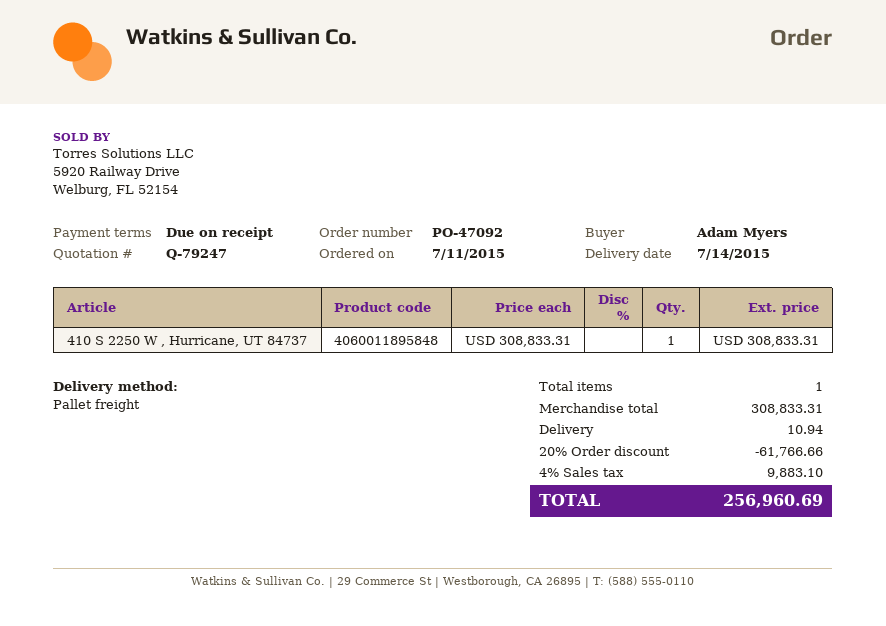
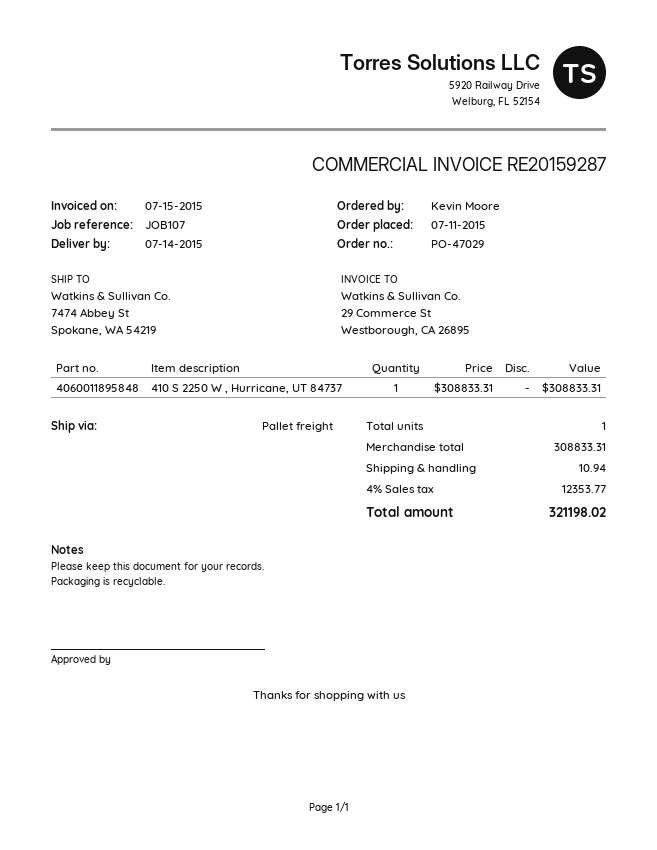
order number: PO-47092 -> PO-47029
ordered by: Adam Myers -> Kevin Moore
discount: 20% = 61766.66 -> none
tax: 4% = 9883.10 -> 4% = 12353.77
total: 256960.69 -> 321198.02

